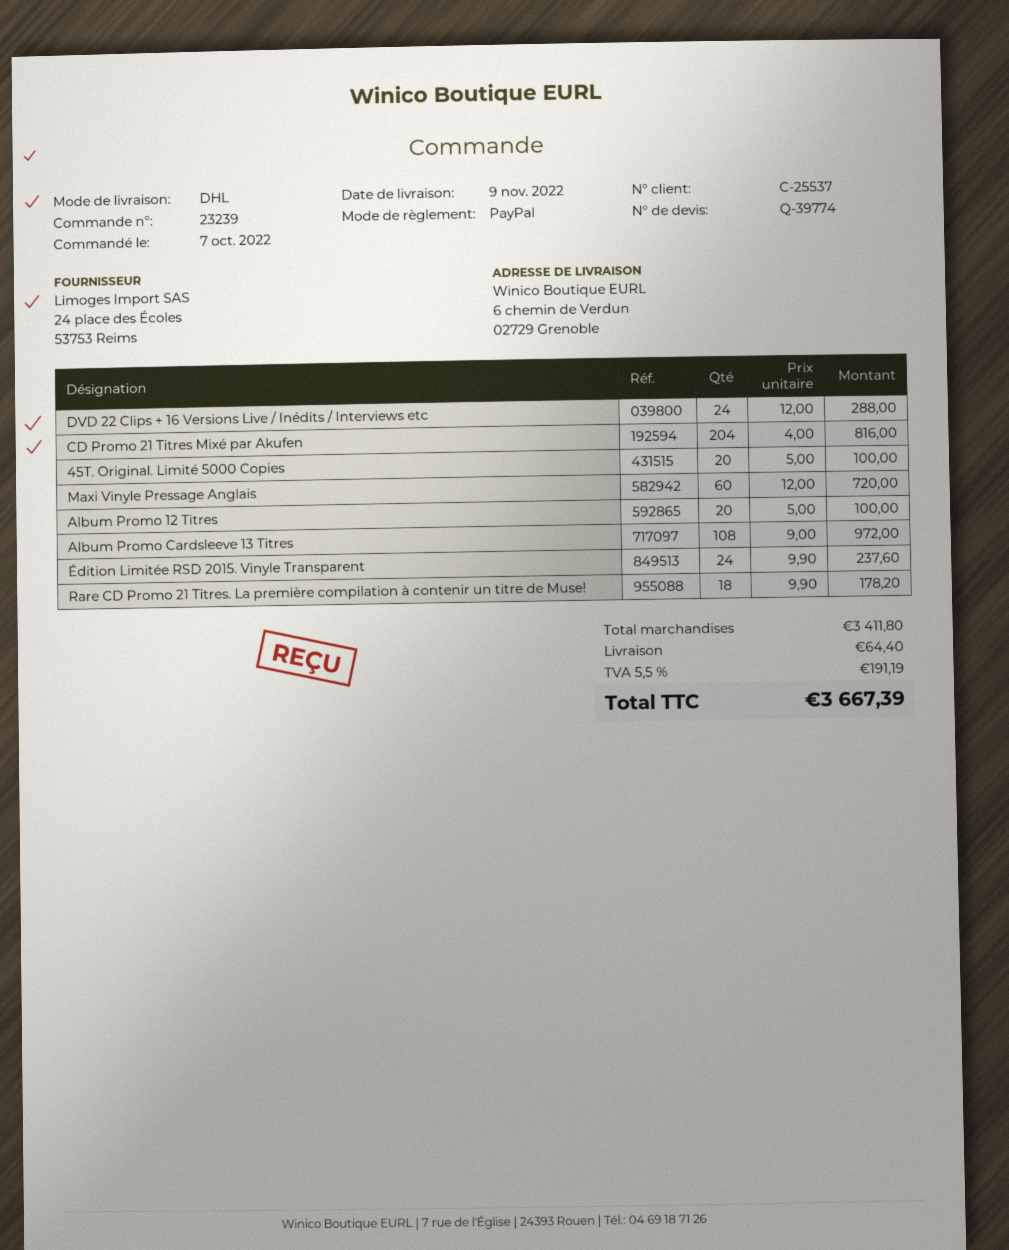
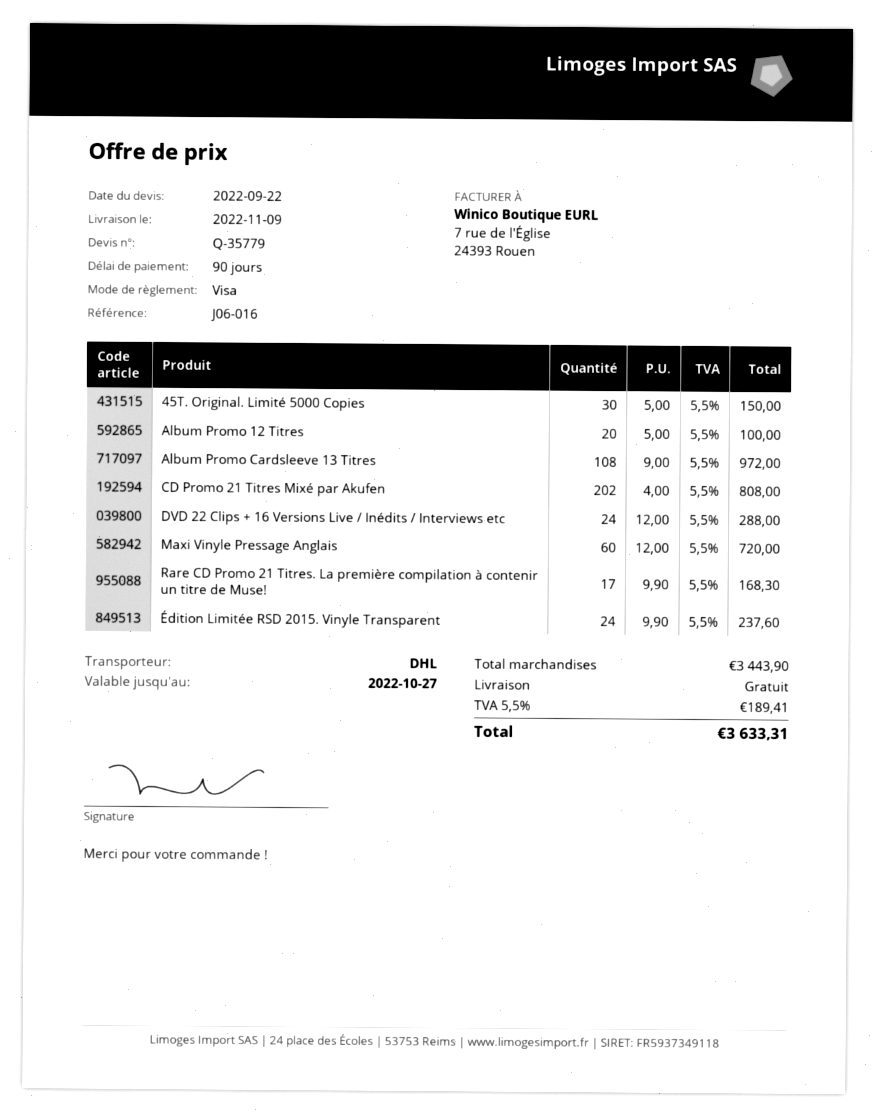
quote number: Q-39774 -> Q-35779
payment method: PayPal -> Visa
CD Promo 21 Titres Mixé par Akufen: 204 x 4.00 = 816.00 -> 202 x 4.00 = 808.00
45T. Original. Limité 5000 Copies: 20 x 5.00 = 100.00 -> 30 x 5.00 = 150.00
Rare CD Promo 21 Titres. La première compilation à contenir un titre de Muse!: 18 x 9.90 = 178.20 -> 17 x 9.90 = 168.30
subtotal: 3411.80 -> 3443.90
shipping: 64.40 -> 0.00
tax: 5.5% = 191.19 -> 5.5% = 189.41
total: 3667.39 -> 3633.31

